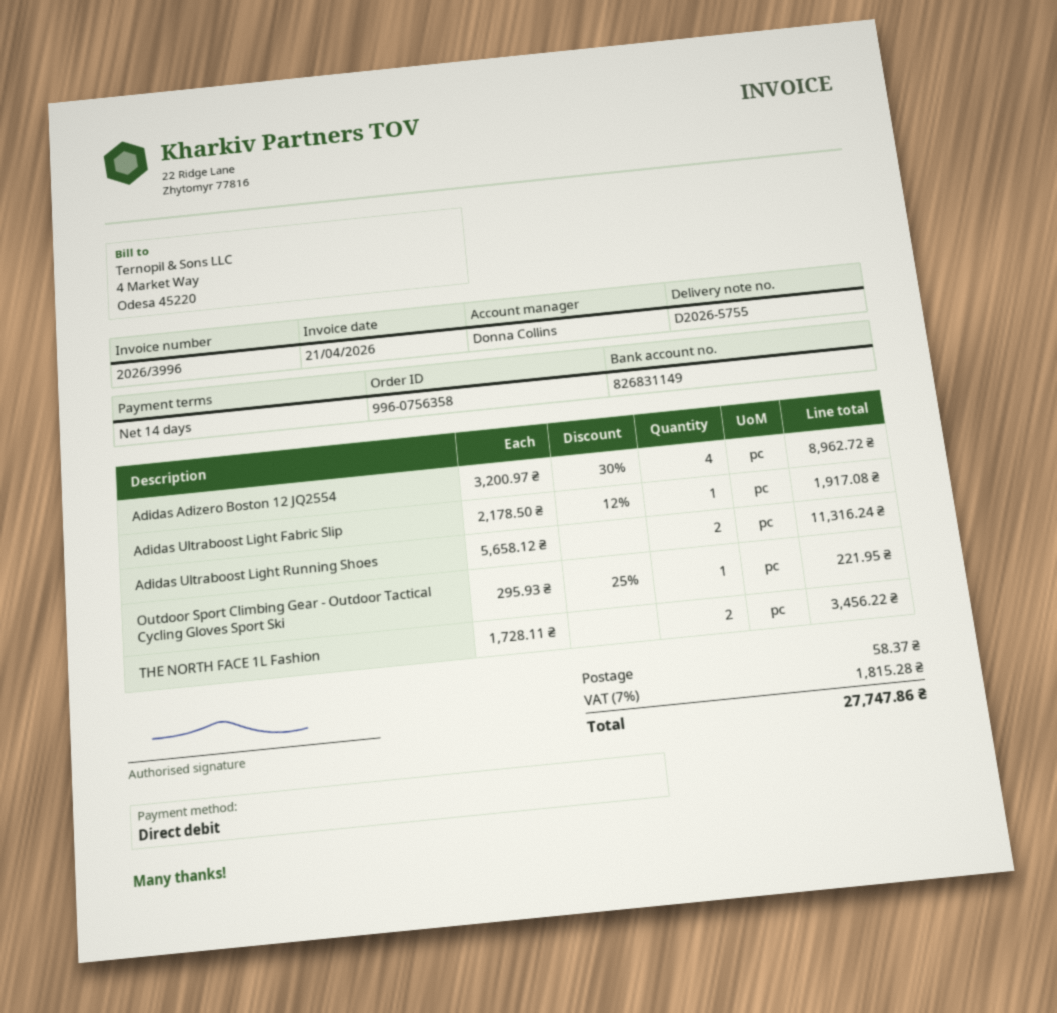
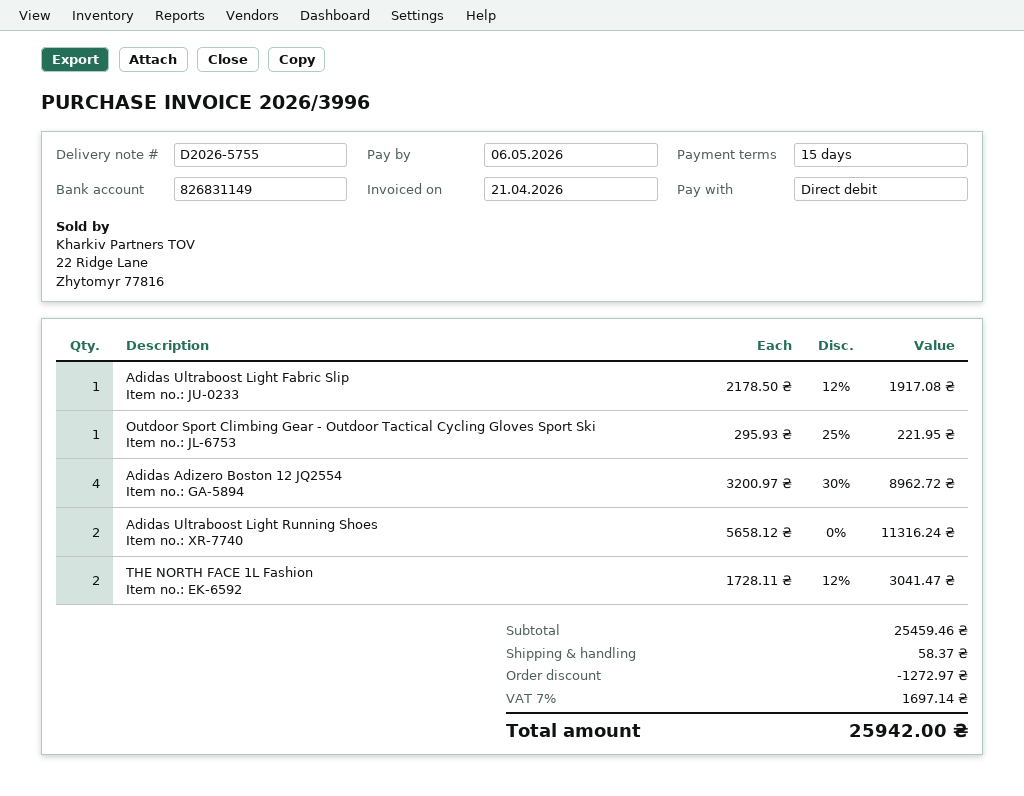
payment terms: 14 days -> 15 days
THE NORTH FACE 1L Fashion: 2 x 1728.11 = 3456.22 -> 2 x 1728.11 - 12% = 3041.47
discount: none -> 1272.97
tax: 7% = 1815.28 -> 7% = 1697.14
total: 27747.86 -> 25942.00

